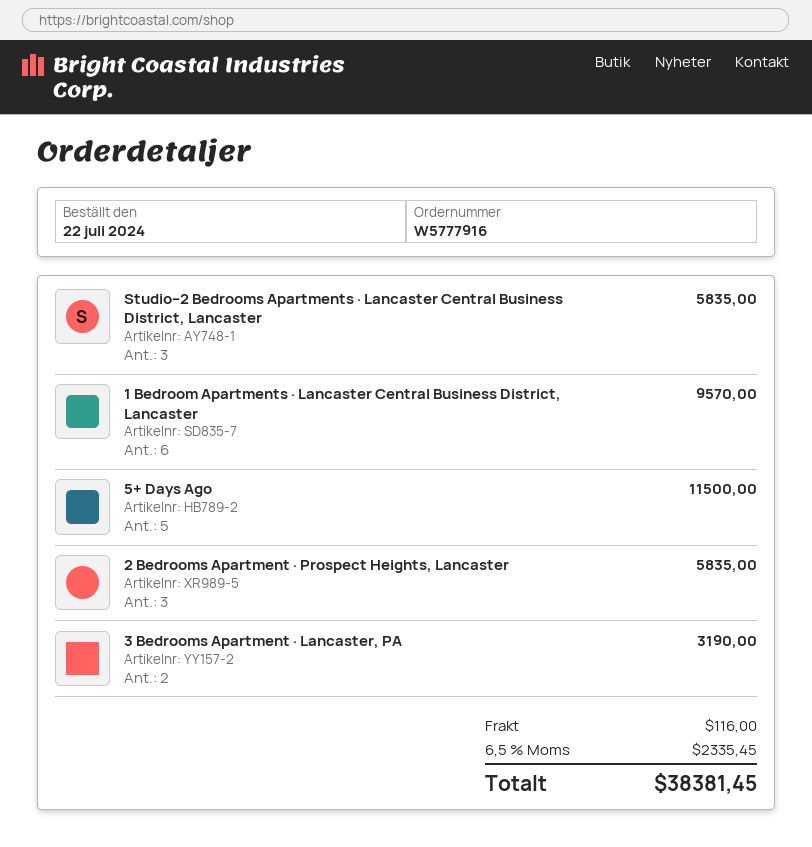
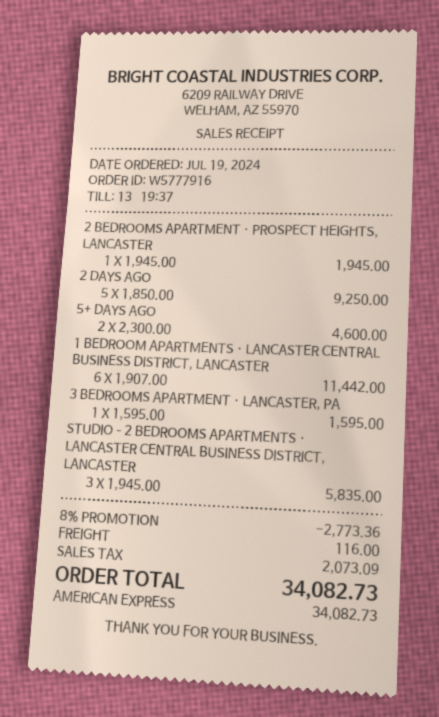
order date: 2024-07-22 -> 2024-07-19
1 Bedroom Apartments · Lancaster Central Business District, Lancaster: 6 for 9570.00 -> 6 for 11442.00
5+ Days Ago: 5 for 11500.00 -> 2 for 4600.00
2 Bedrooms Apartment · Prospect Heights, Lancaster: 3 for 5835.00 -> 1 for 1945.00
3 Bedrooms Apartment · Lancaster, PA: 2 for 3190.00 -> 1 for 1595.00
2 DAYS AGO: none -> 5 for 9250.00
discount: none -> 8% = 2773.36
tax: 2335.45 -> 2073.09
total: 38381.45 -> 34082.73

